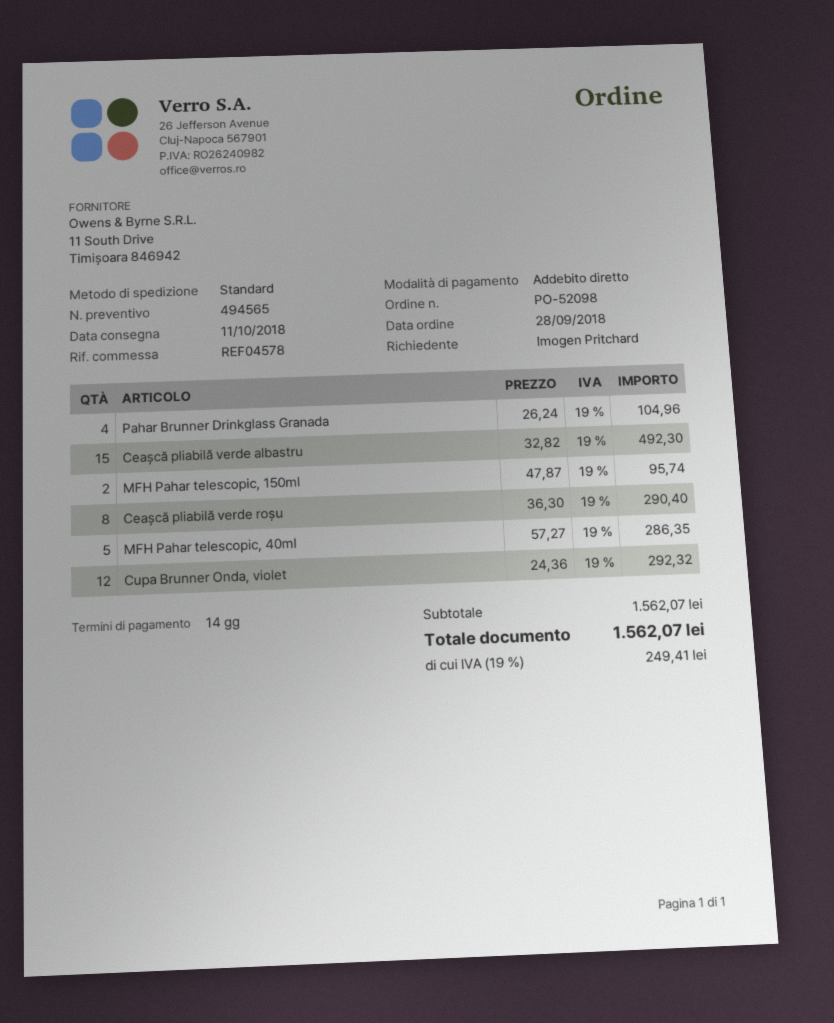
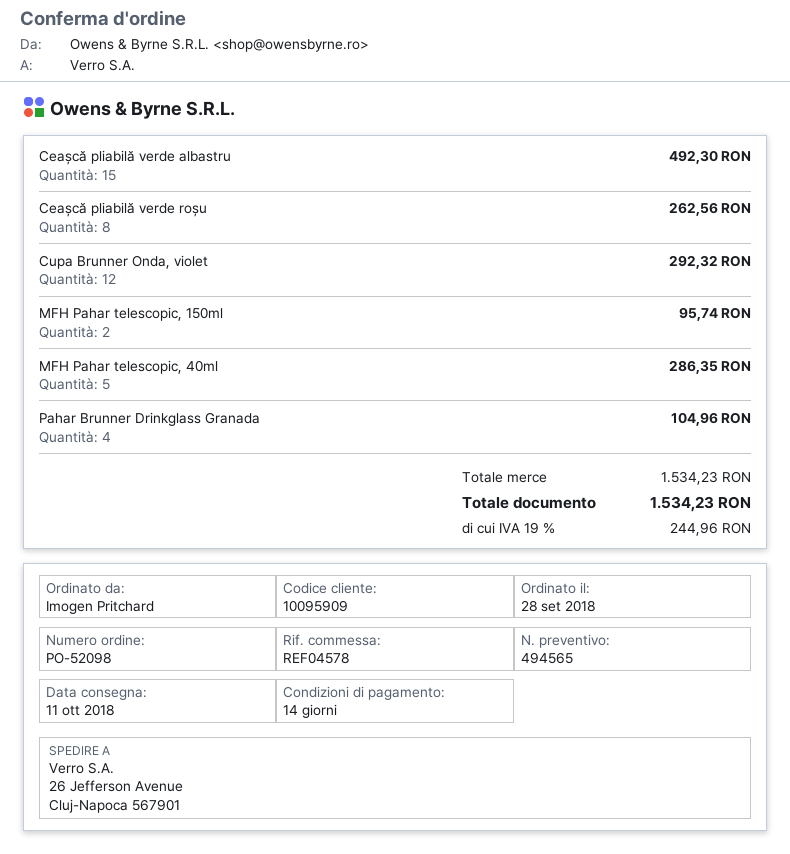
Ceașcă pliabilă verde roșu: 8 for 290.40 -> 8 for 262.56
subtotal: 1562.07 -> 1534.23
tax: 19% = 249.41 -> 19% = 244.96
total: 1562.07 -> 1534.23

